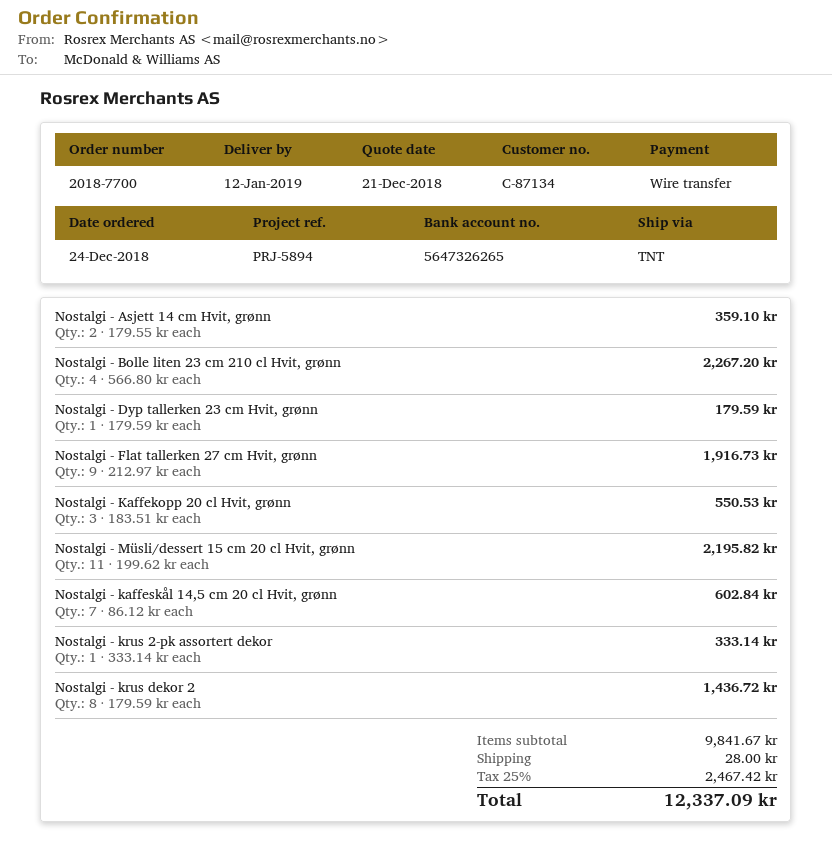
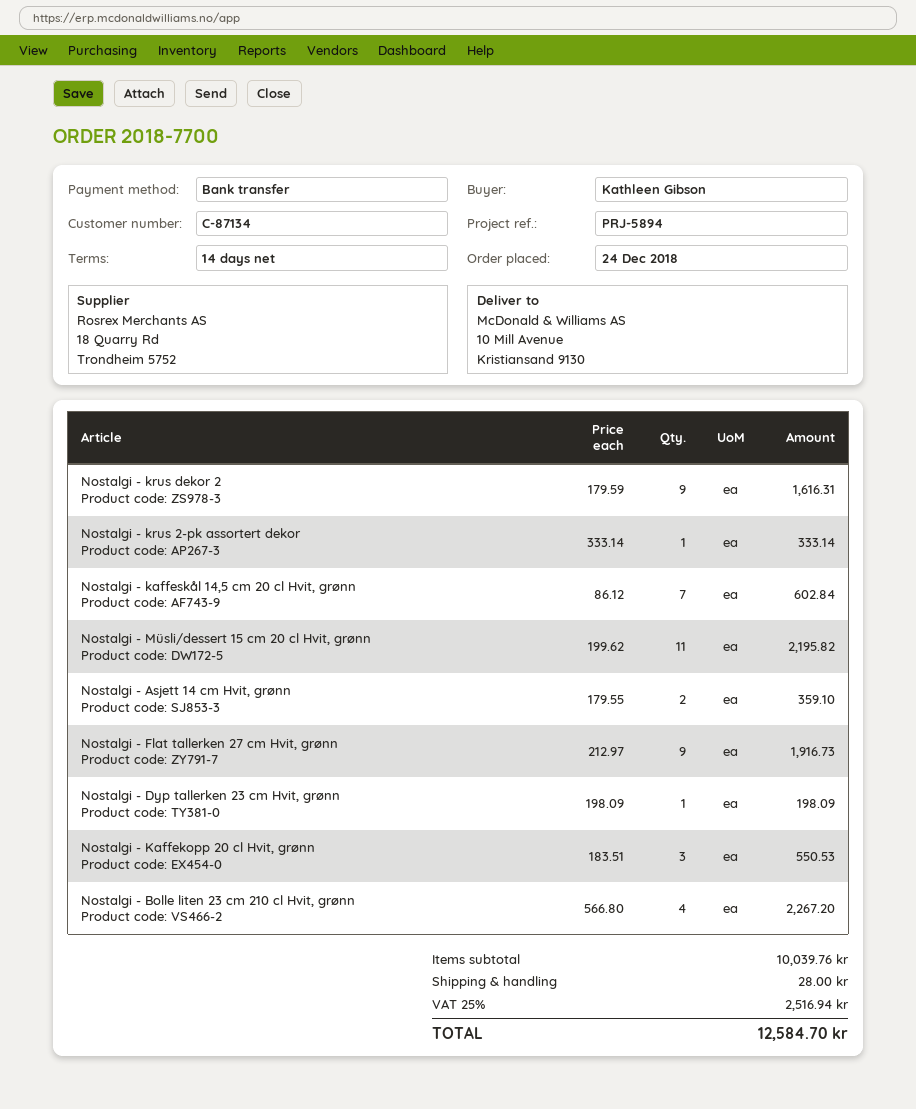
Nostalgi - Dyp tallerken 23 cm Hvit, grønn: 1 x 179.59 = 179.59 -> 1 x 198.09 = 198.09
Nostalgi - krus dekor 2: 8 x 179.59 = 1436.72 -> 9 x 179.59 = 1616.31
subtotal: 9841.67 -> 10039.76
tax: 25% = 2467.42 -> 25% = 2516.94
total: 12337.09 -> 12584.70

